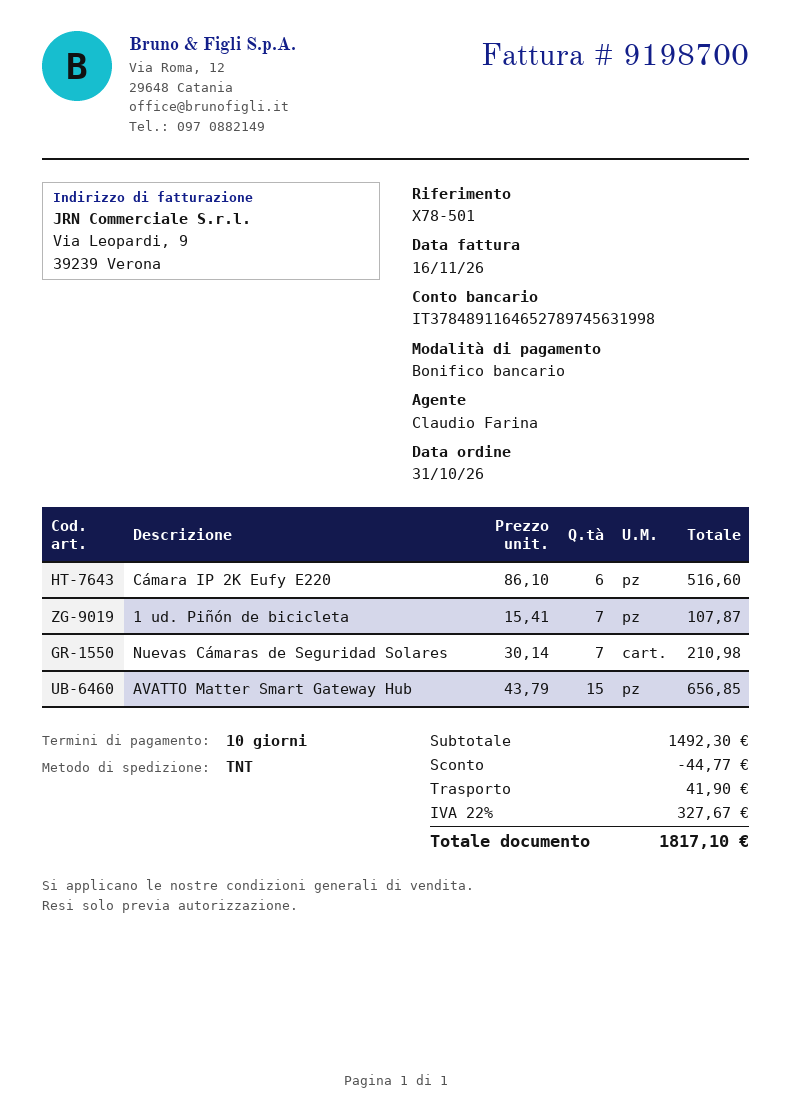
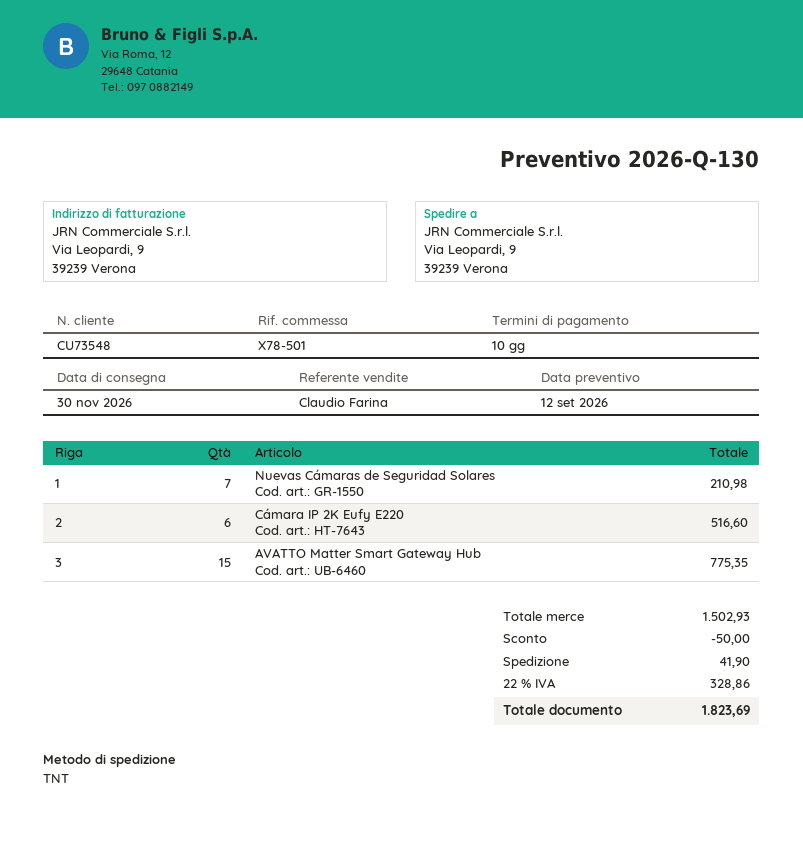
1 ud. Piñón de bicicleta: 7 for 107.87 -> none
AVATTO Matter Smart Gateway Hub: 15 for 656.85 -> 15 for 775.35
subtotal: 1492.30 -> 1502.93
discount: 44.77 -> 50.00
tax: 22% = 327.67 -> 22% = 328.86
total: 1817.10 -> 1823.69

